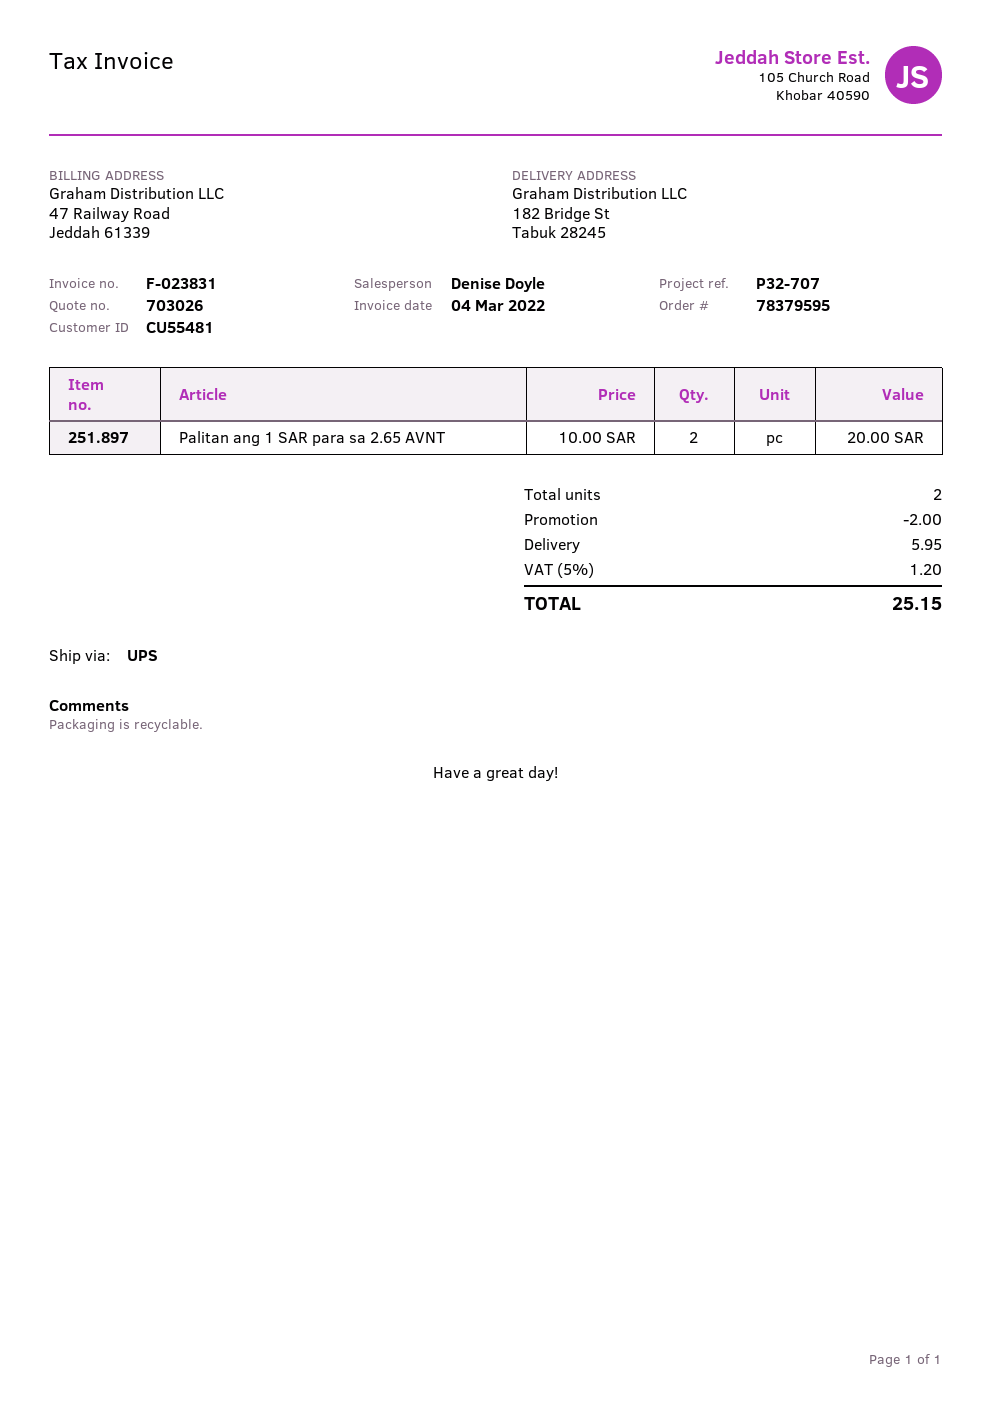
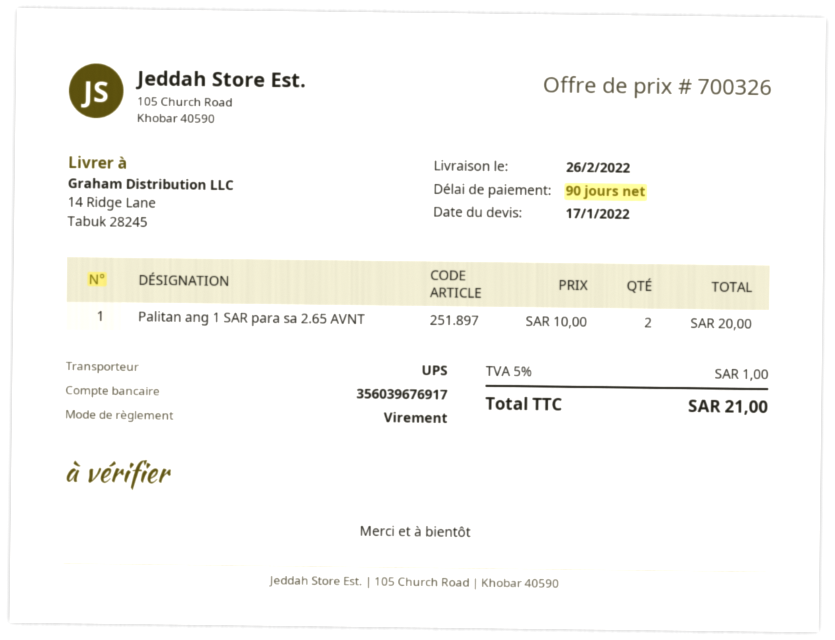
quote number: 703026 -> 700326
ship to: 182 Bridge St, Tabuk 28245 -> 14 Ridge Lane, Tabuk 28245
discount: 2.00 -> none
shipping: 5.95 -> none
tax: 5% = 1.20 -> 5% = 1.00
total: 25.15 -> 21.00

